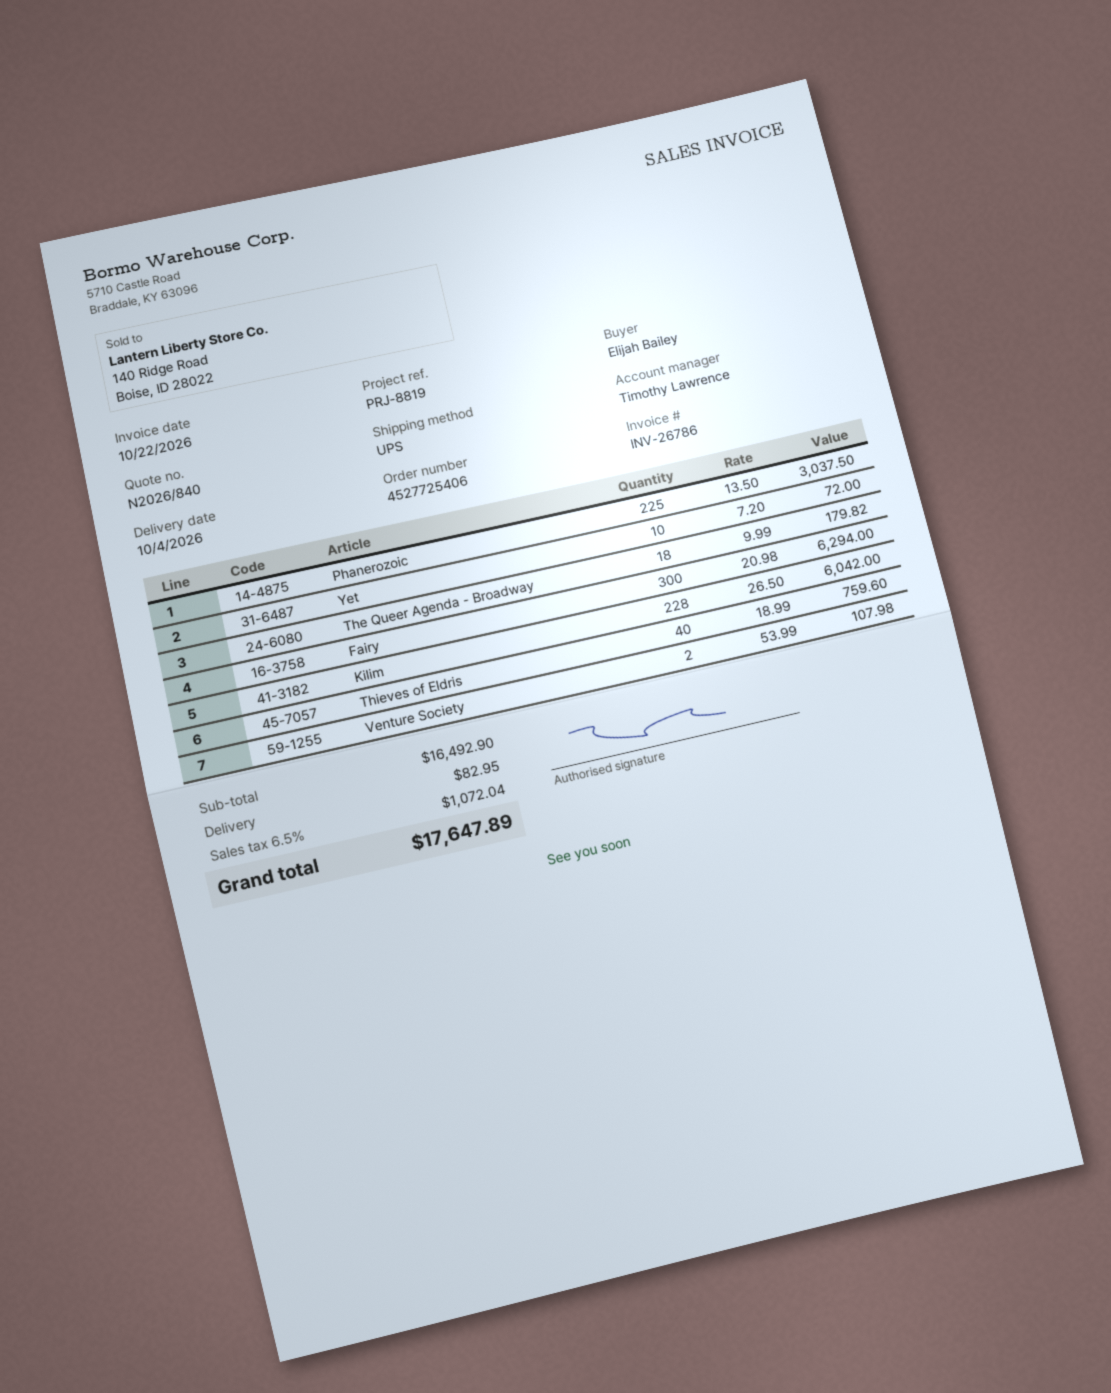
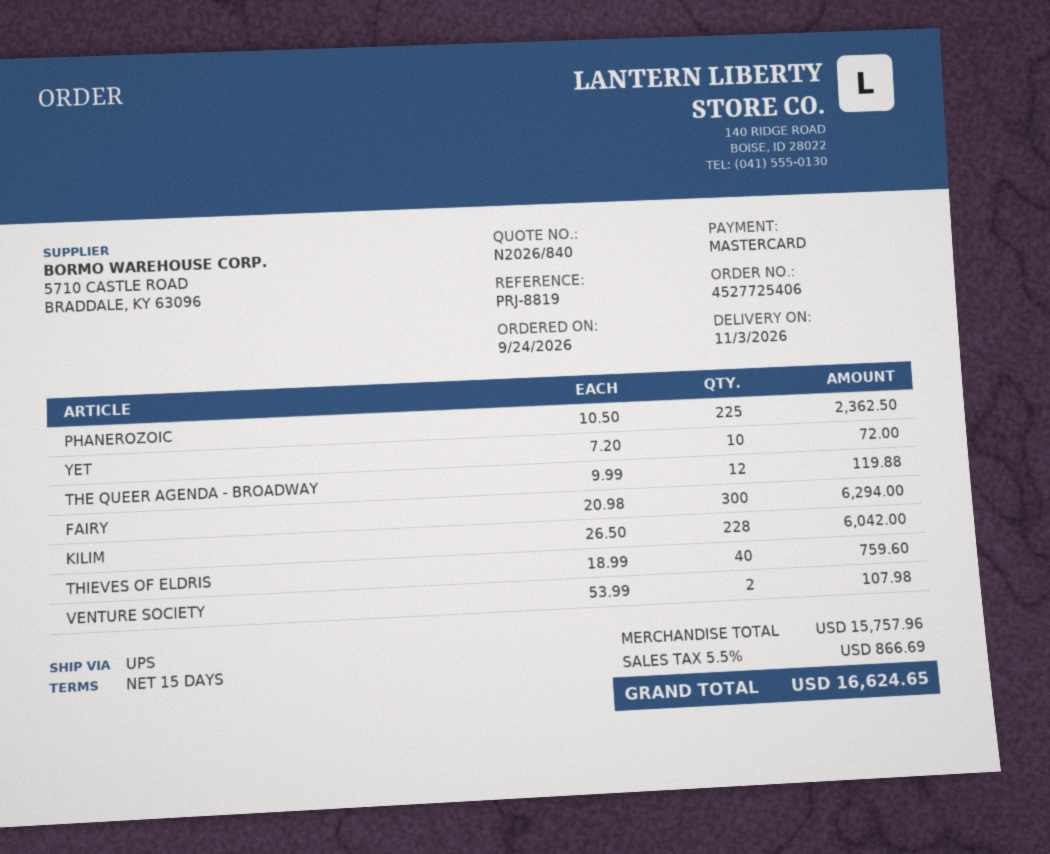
delivery date: 2026-10-04 -> 2026-11-03
Phanerozoic: 225 x 13.50 = 3037.50 -> 225 x 10.50 = 2362.50
The Queer Agenda - Broadway: 18 x 9.99 = 179.82 -> 12 x 9.99 = 119.88
subtotal: 16492.90 -> 15757.96
shipping: 82.95 -> none
tax: 6.5% = 1072.04 -> 5.5% = 866.69
total: 17647.89 -> 16624.65

